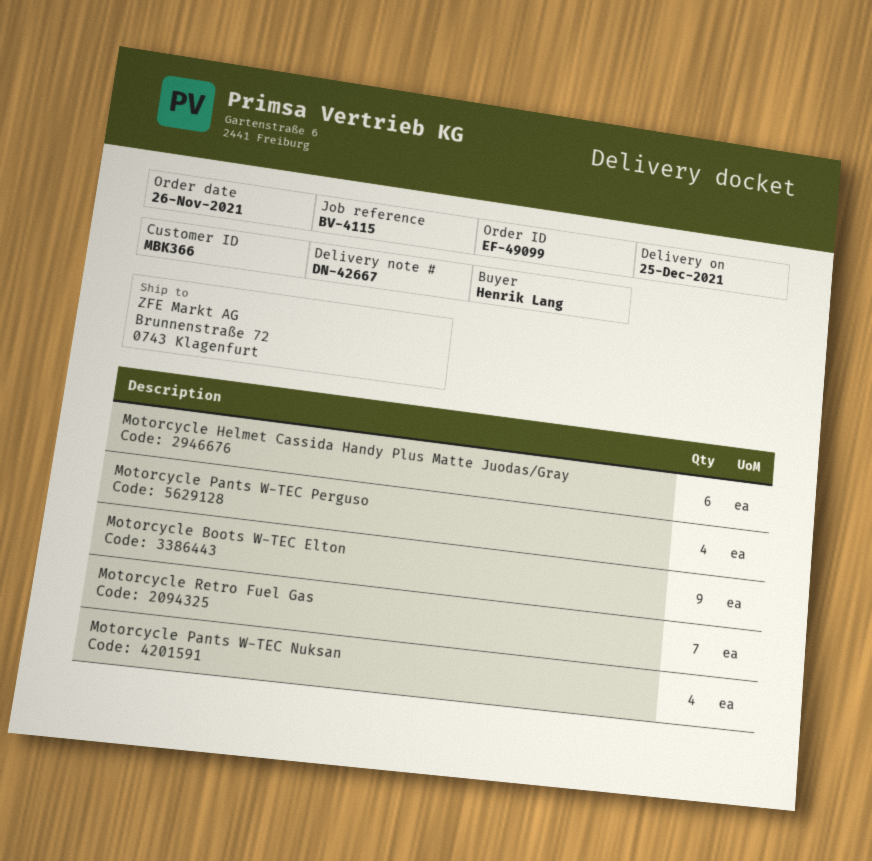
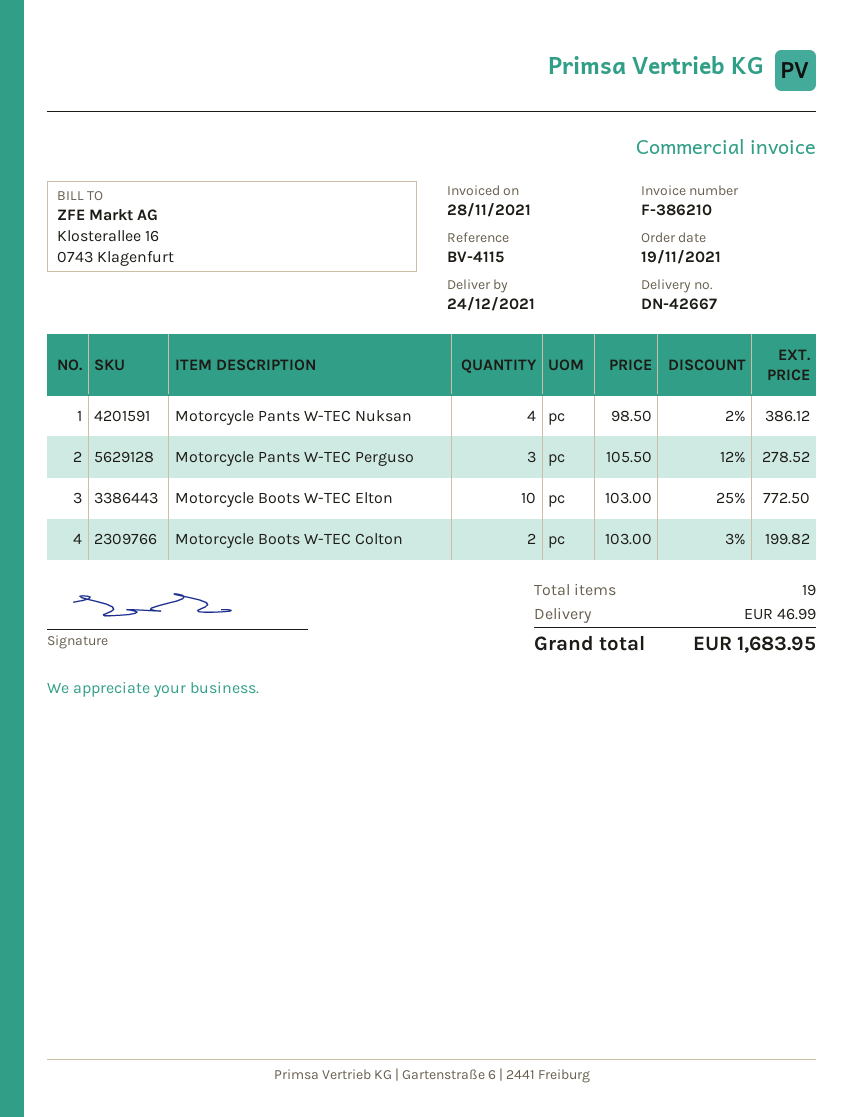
order date: 2021-11-26 -> 2021-11-19
delivery date: 2021-12-25 -> 2021-12-24
Motorcycle Helmet Cassida Handy Plus Matte Juodas/Gray: 6 -> none
Motorcycle Pants W-TEC Perguso: 4 -> 3
Motorcycle Boots W-TEC Elton: 9 -> 10
Motorcycle Retro Fuel Gas: 7 -> none
Motorcycle Boots W-TEC Colton: none -> 2

